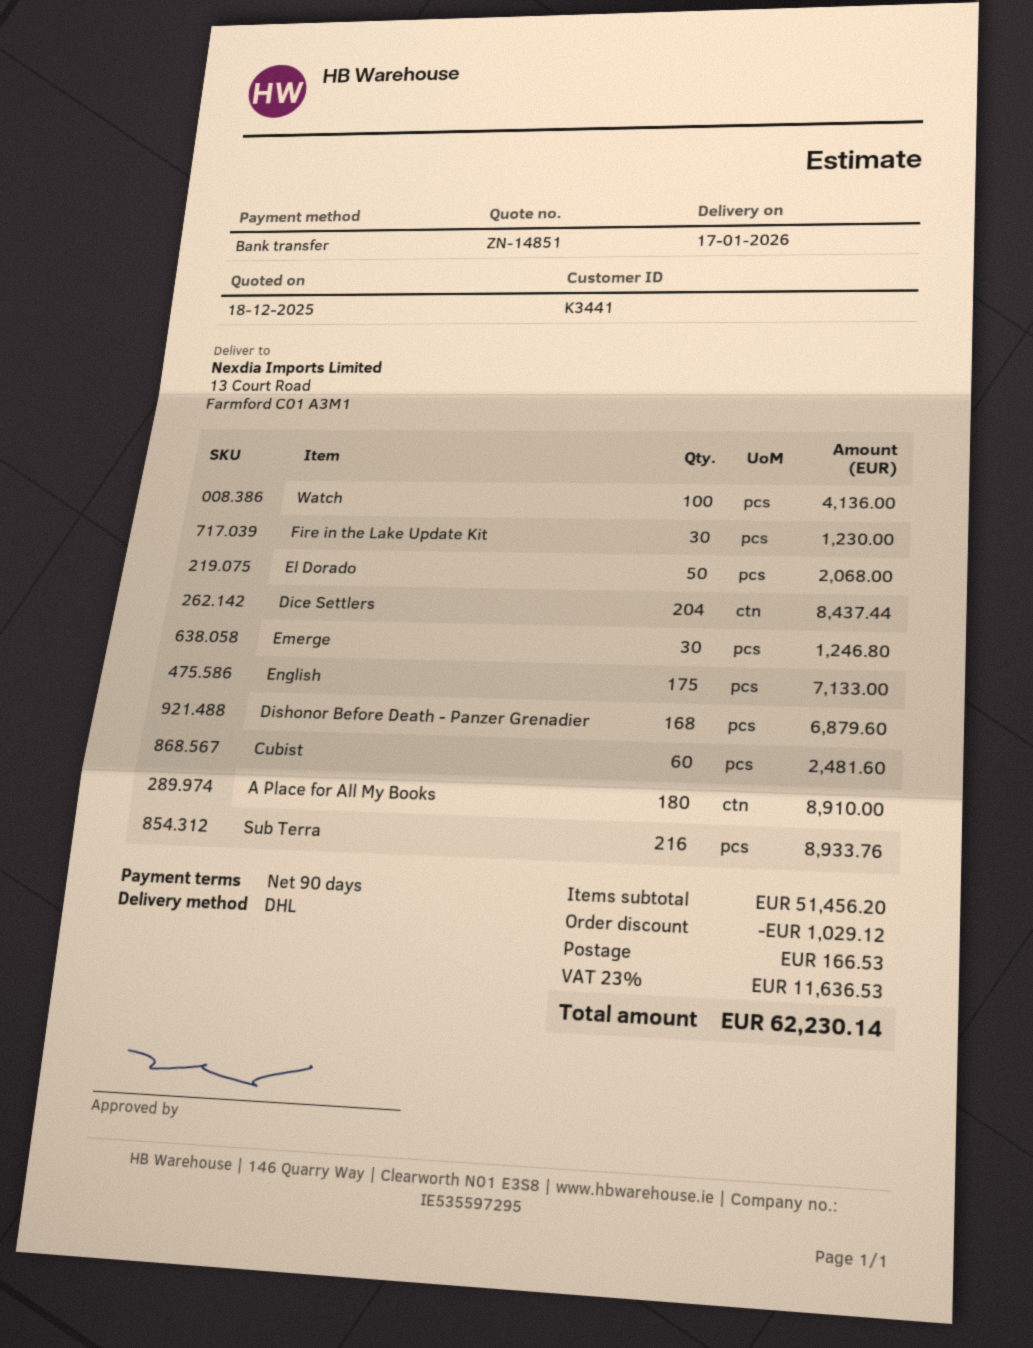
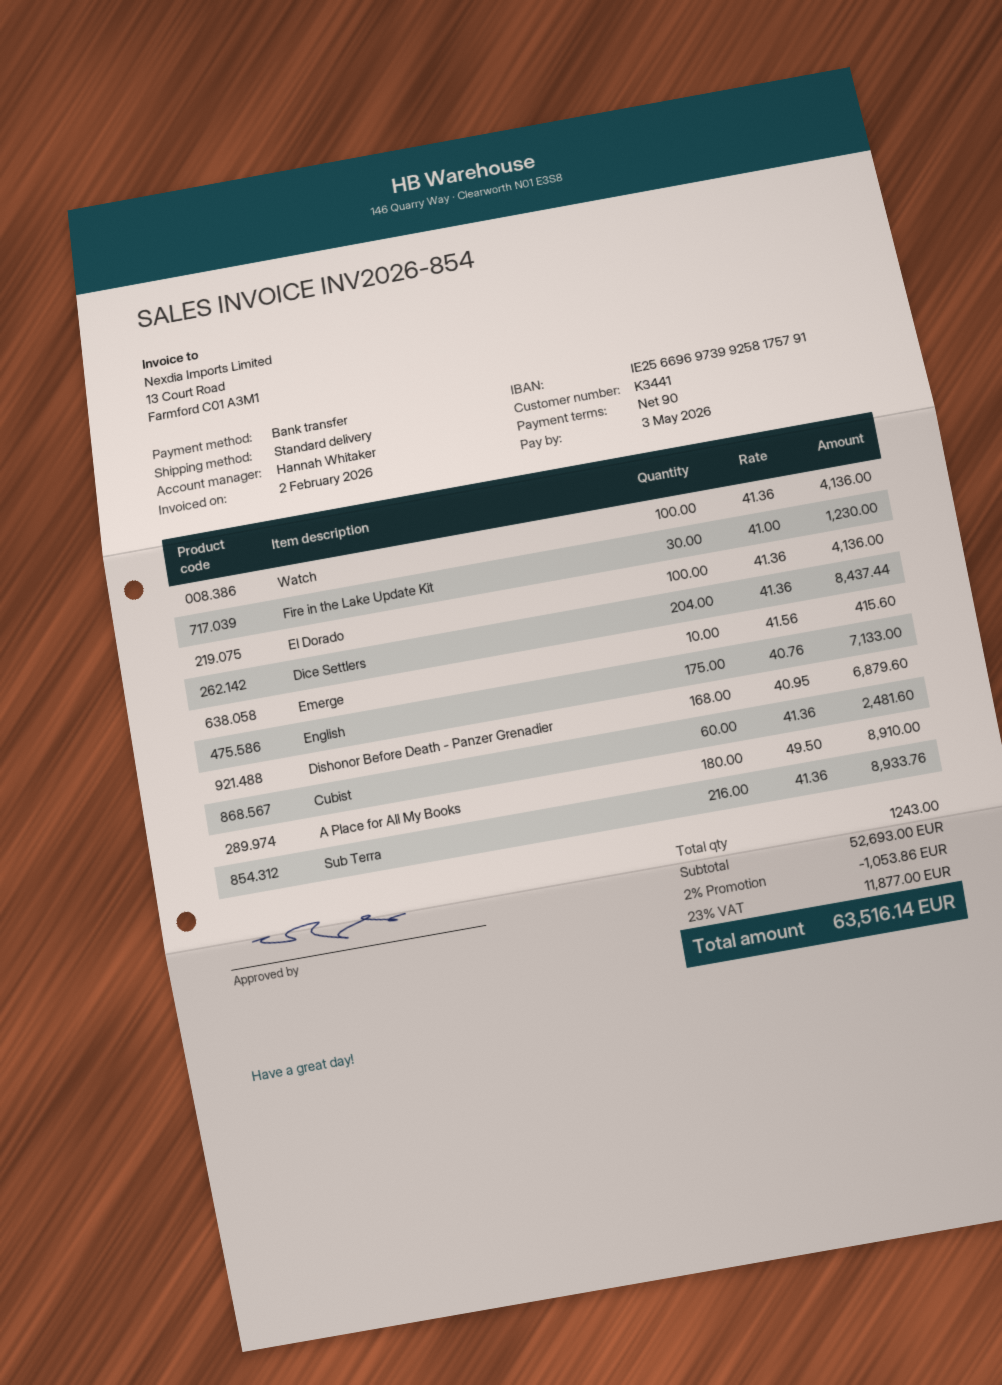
shipping method: DHL -> standard
El Dorado: 50 for 2068.00 -> 100 for 4136.00
Emerge: 30 for 1246.80 -> 10 for 415.60
subtotal: 51456.20 -> 52693.00
discount: 1029.12 -> 1053.86
shipping: 166.53 -> none
tax: 23% = 11636.53 -> 23% = 11877.00
total: 62230.14 -> 63516.14

